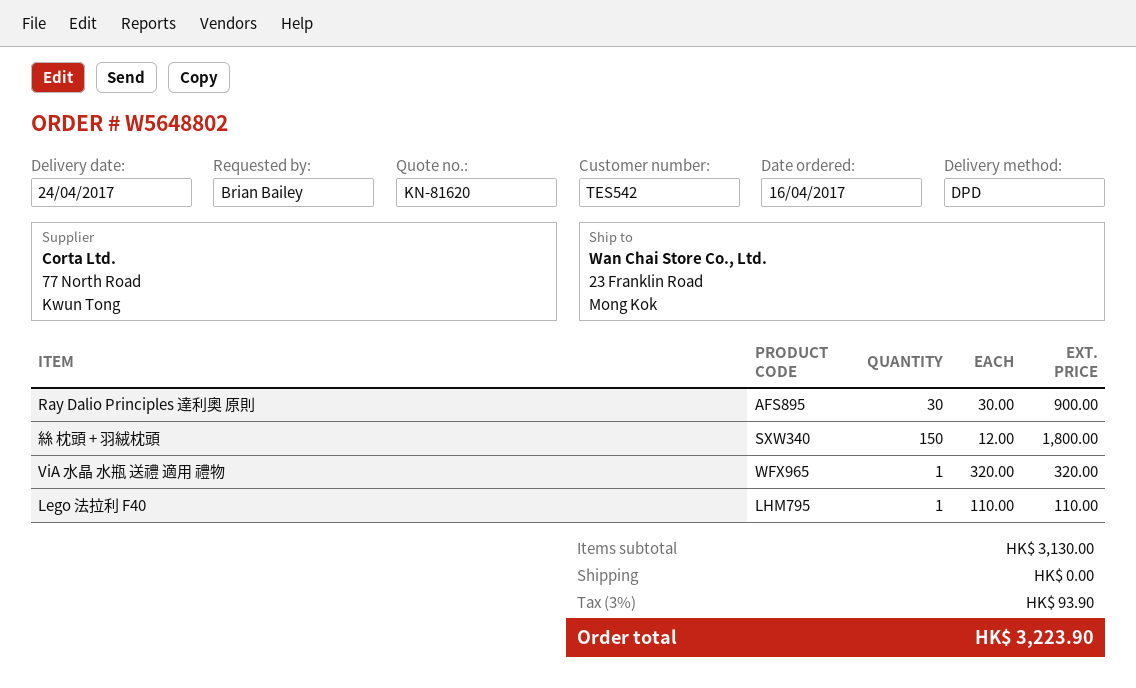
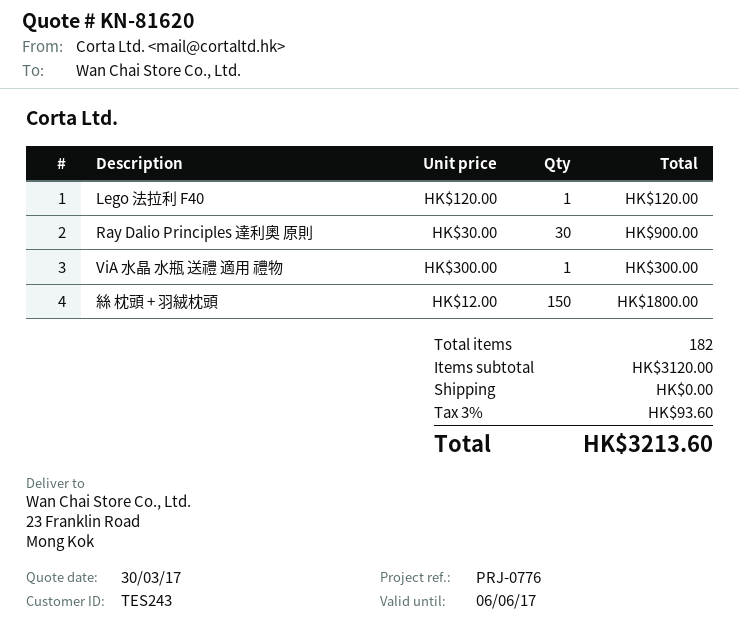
customer number: TES542 -> TES243
ViA 水晶 水瓶 送禮 適用 禮物: 1 x 320.00 = 320.00 -> 1 x 300.00 = 300.00
Lego 法拉利 F40: 1 x 110.00 = 110.00 -> 1 x 120.00 = 120.00
subtotal: 3130.00 -> 3120.00
tax: 3% = 93.90 -> 3% = 93.60
total: 3223.90 -> 3213.60

